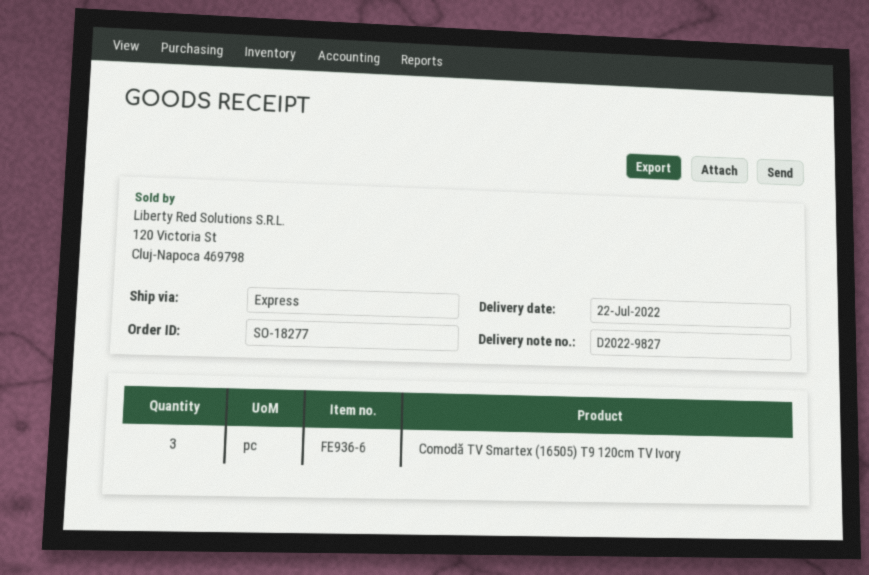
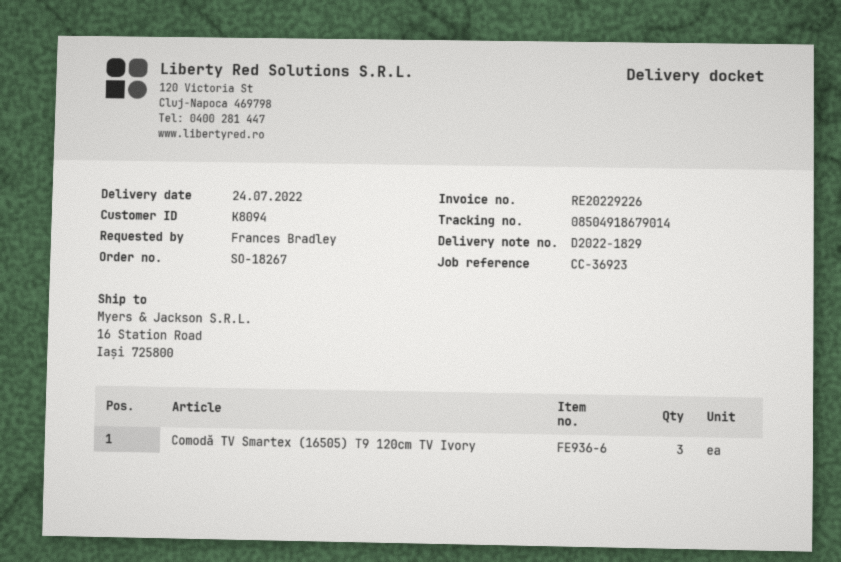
order number: SO-18277 -> SO-18267
delivery note number: D2022-9827 -> D2022-1829
delivery date: 2022-07-22 -> 2022-07-24

